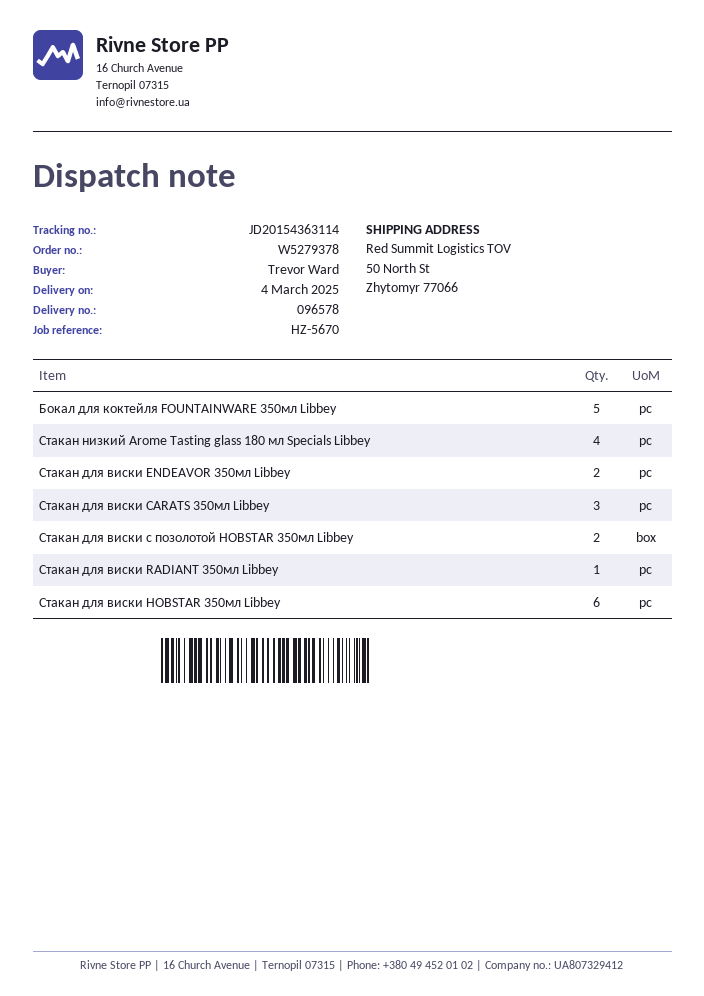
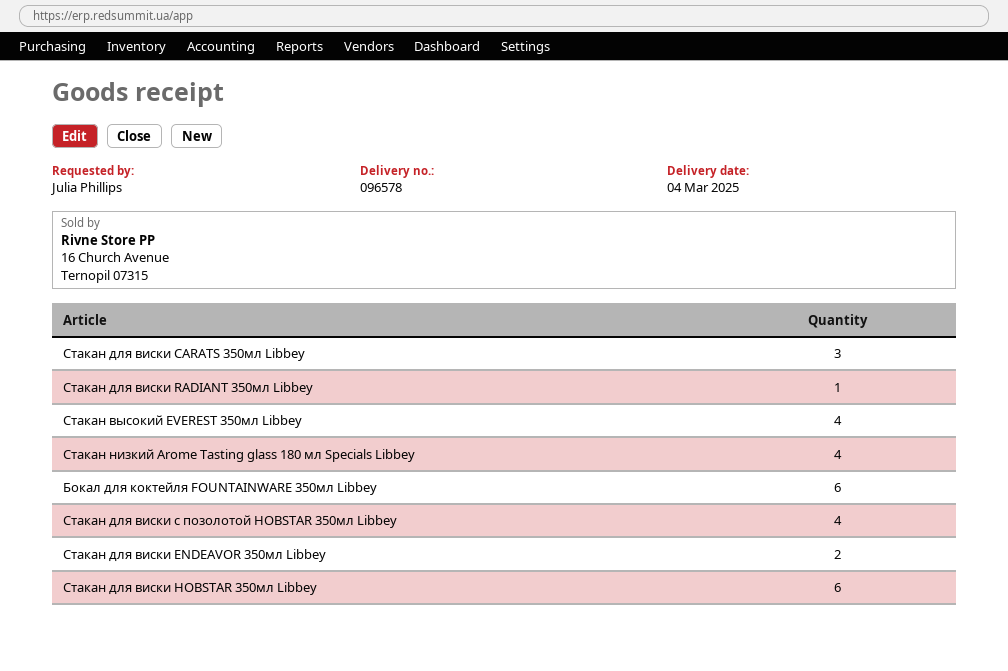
ordered by: Trevor Ward -> Julia Phillips
Бокал для коктейля FOUNTAINWARE 350мл Libbey: 5 -> 6
Стакан для виски с позолотой HOBSTAR 350мл Libbey: 2 -> 4
Стакан высокий EVEREST 350мл Libbey: none -> 4

